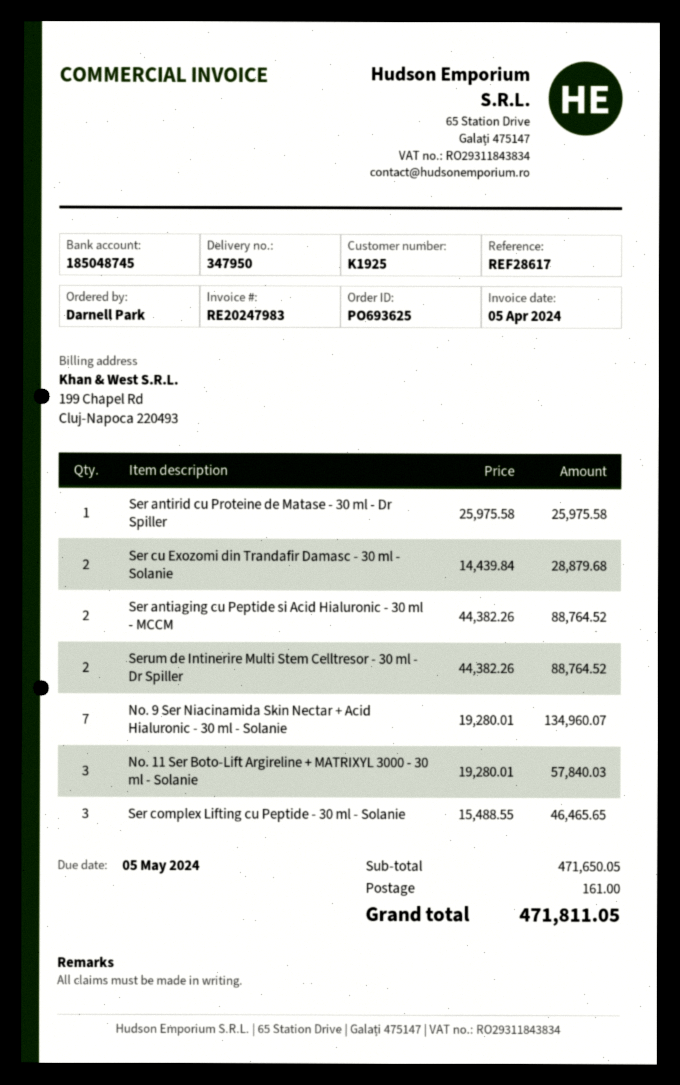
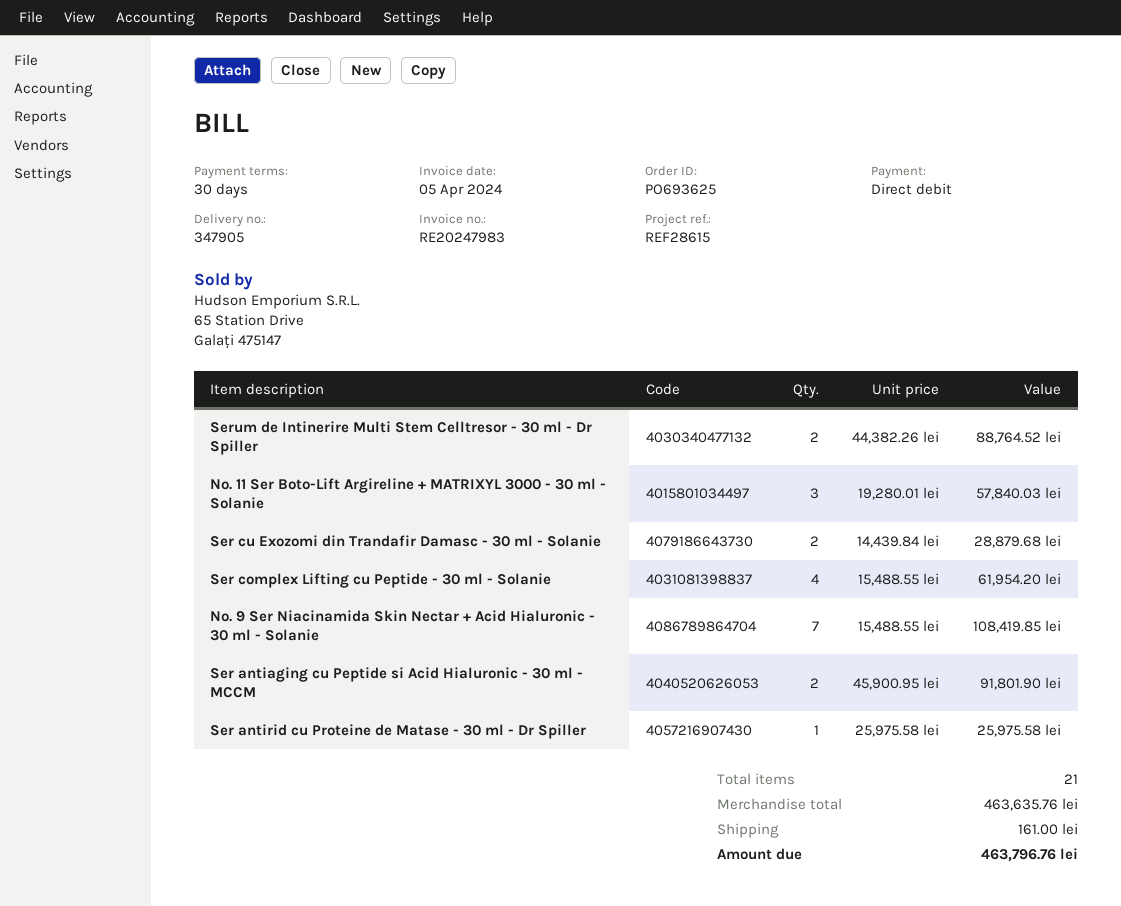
delivery note number: 347950 -> 347905
reference: REF28617 -> REF28615
Ser antiaging cu Peptide si Acid Hialuronic - 30 ml - MCCM: 2 x 44382.26 = 88764.52 -> 2 x 45900.95 = 91801.90
No. 9 Ser Niacinamida Skin Nectar + Acid Hialuronic - 30 ml - Solanie: 7 x 19280.01 = 134960.07 -> 7 x 15488.55 = 108419.85
Ser complex Lifting cu Peptide - 30 ml - Solanie: 3 x 15488.55 = 46465.65 -> 4 x 15488.55 = 61954.20
subtotal: 471650.05 -> 463635.76
total: 471811.05 -> 463796.76

